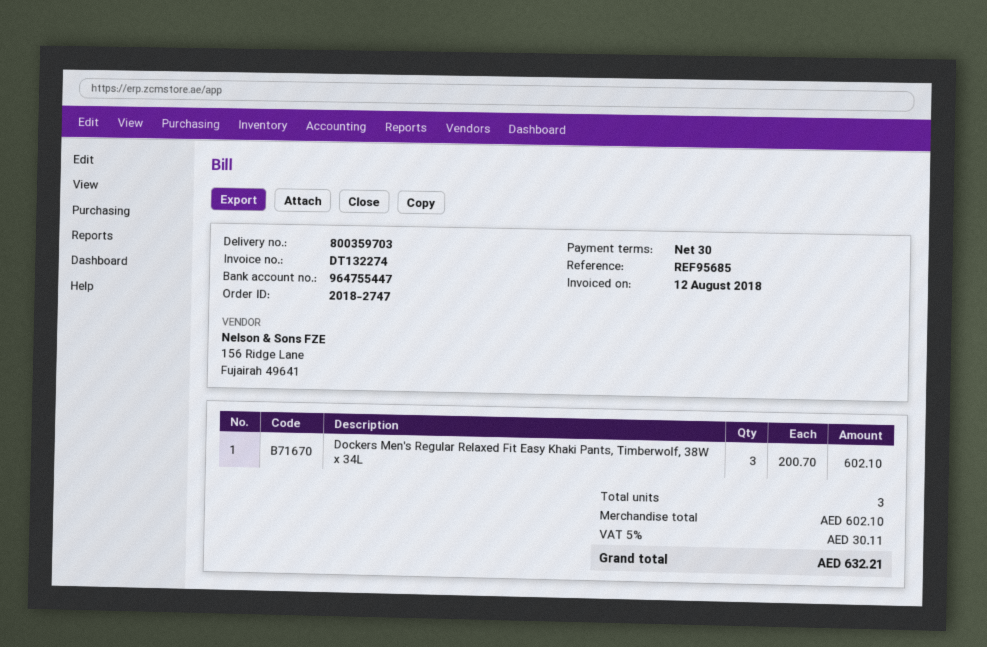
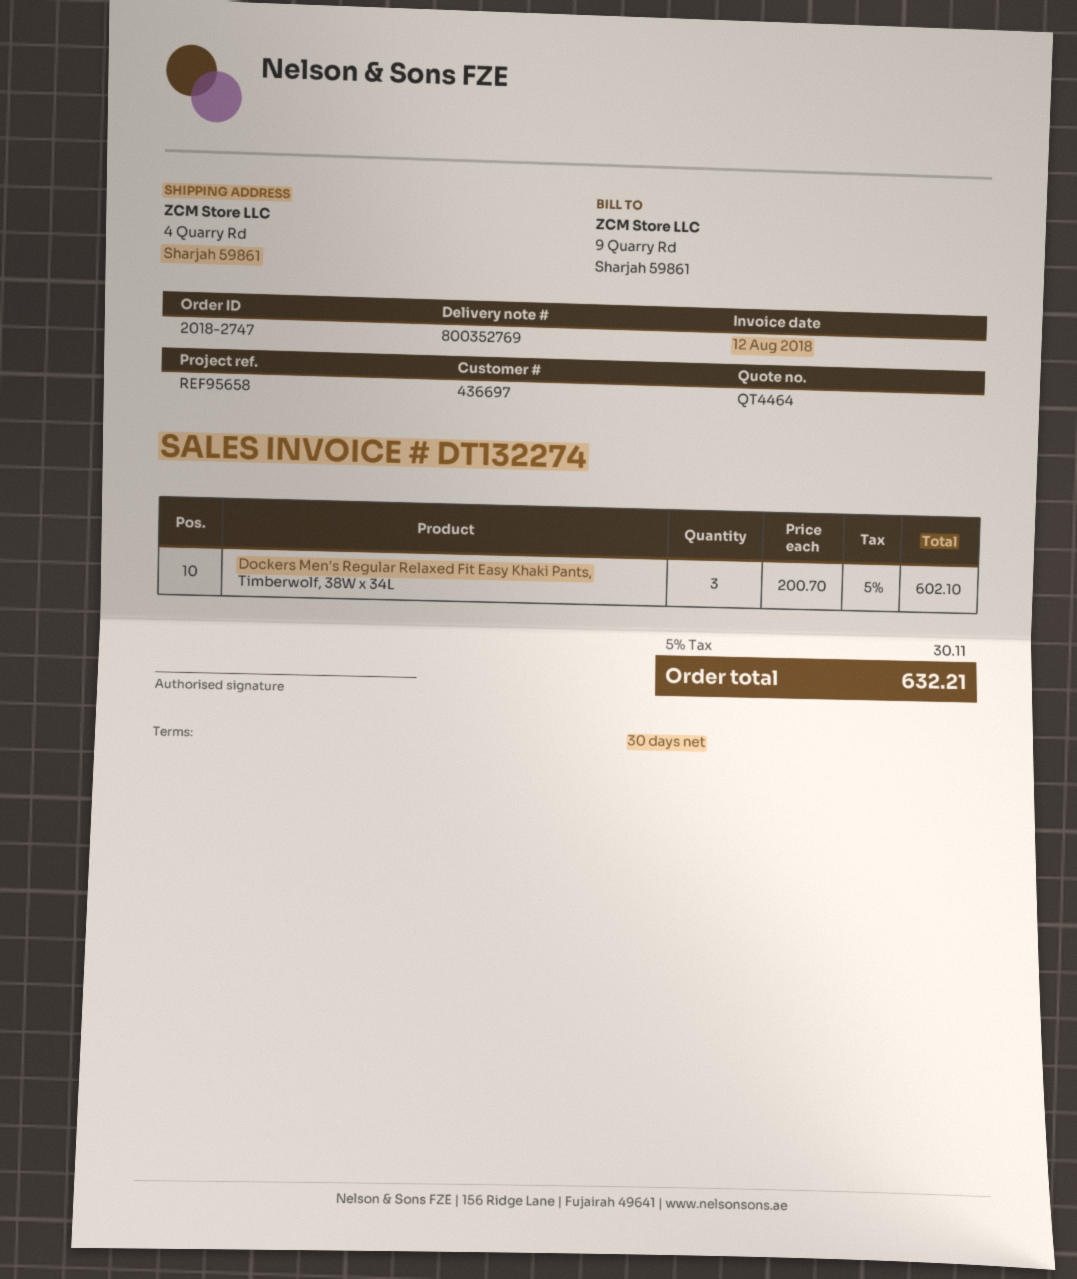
delivery note number: 800359703 -> 800352769
reference: REF95685 -> REF95658

